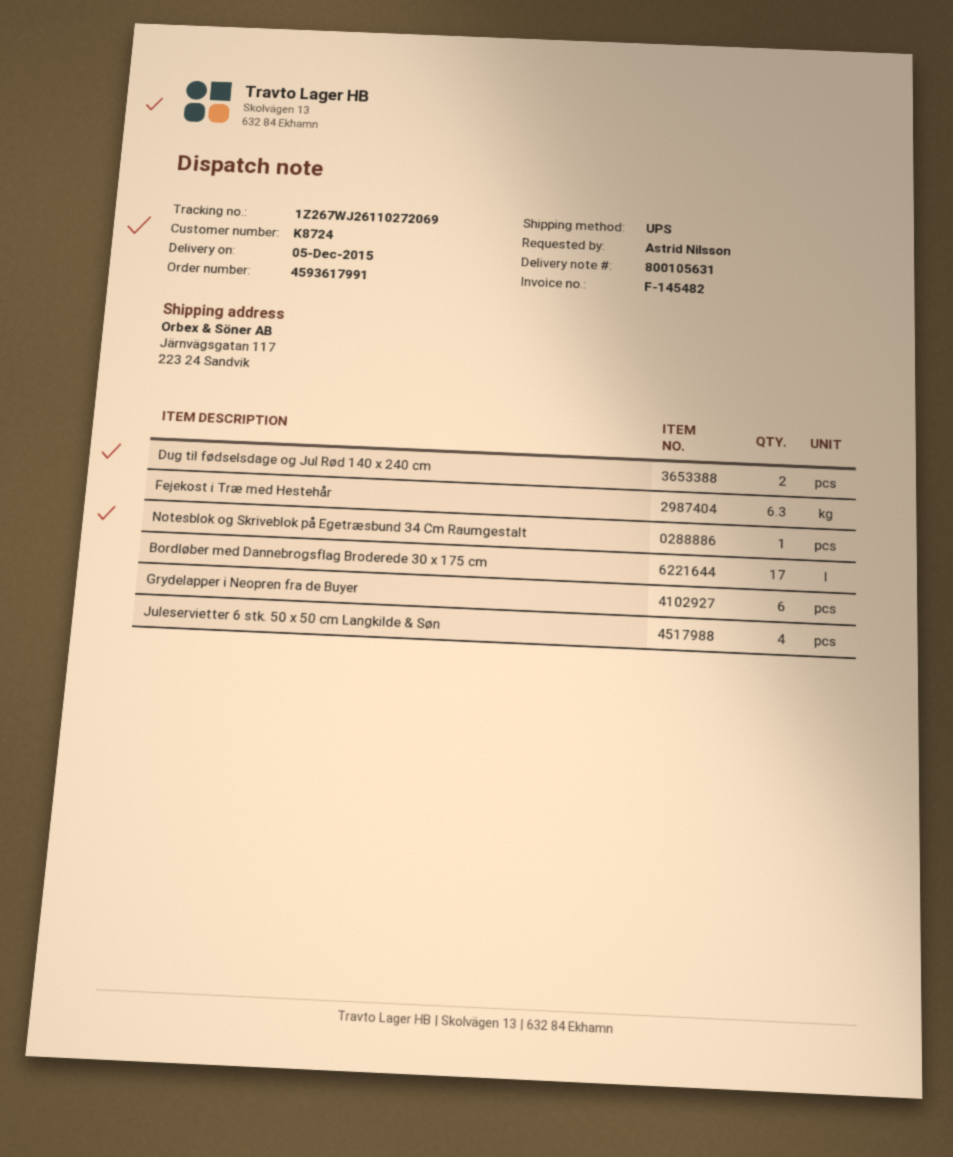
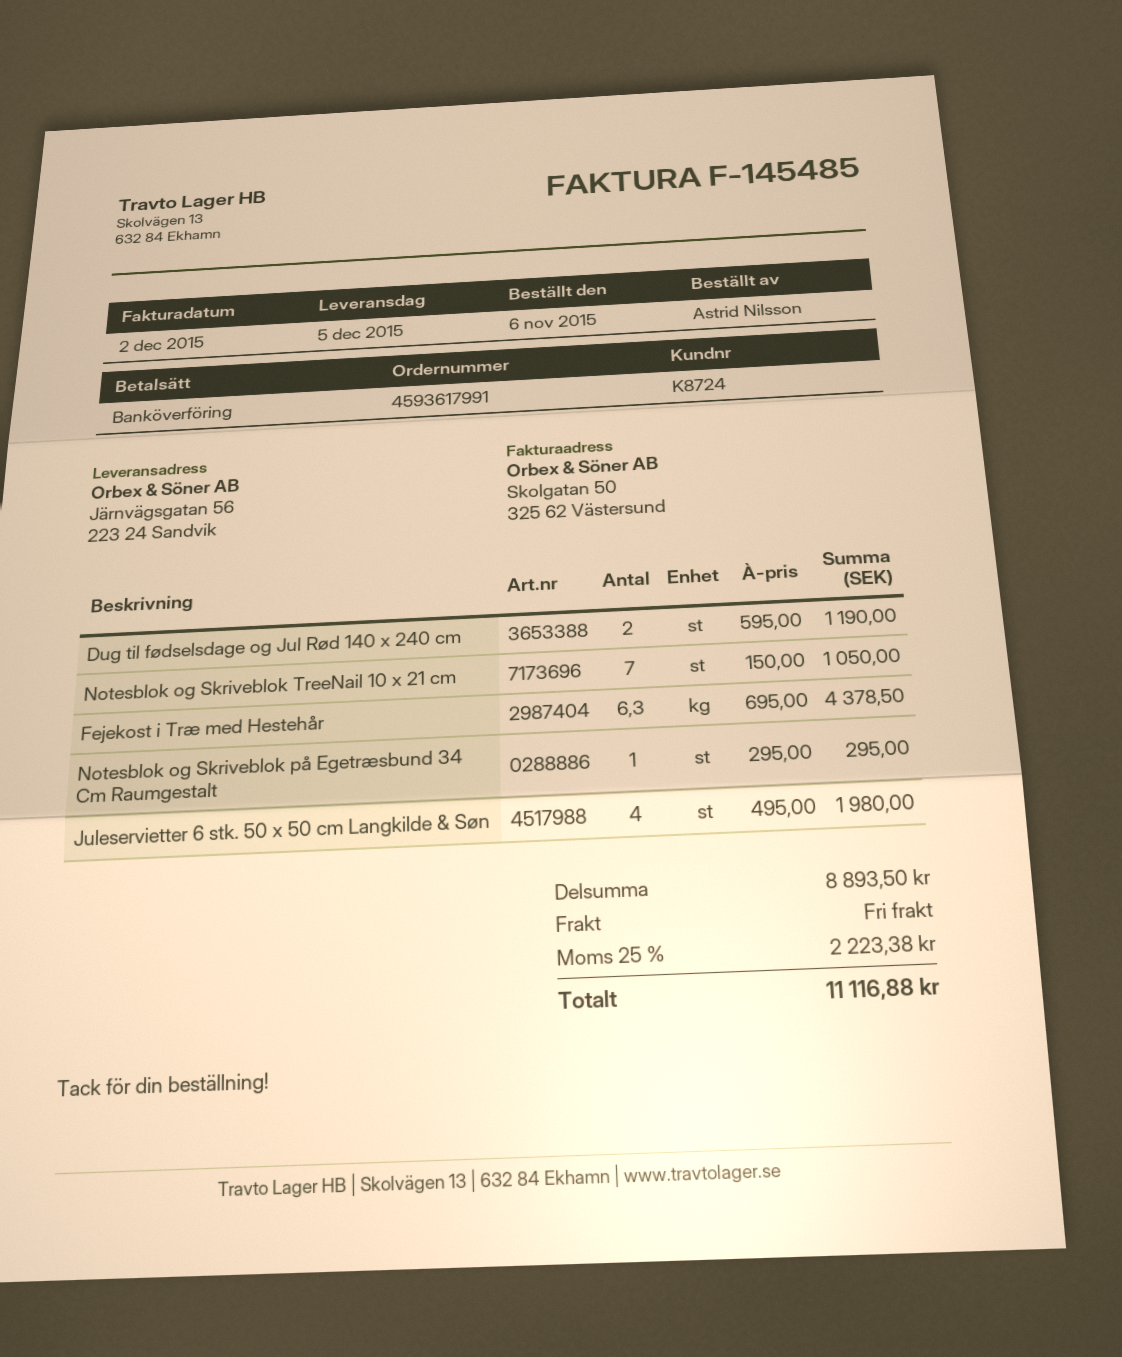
invoice number: F-145482 -> F-145485
ship to: Järnvägsgatan 117, 223 24 Sandvik -> Järnvägsgatan 56, 223 24 Sandvik
Bordløber med Dannebrogsflag Broderede 30 x 175 cm: 17 -> none
Grydelapper i Neopren fra de Buyer: 6 -> none
Notesblok og Skriveblok TreeNail 10 x 21 cm: none -> 7

